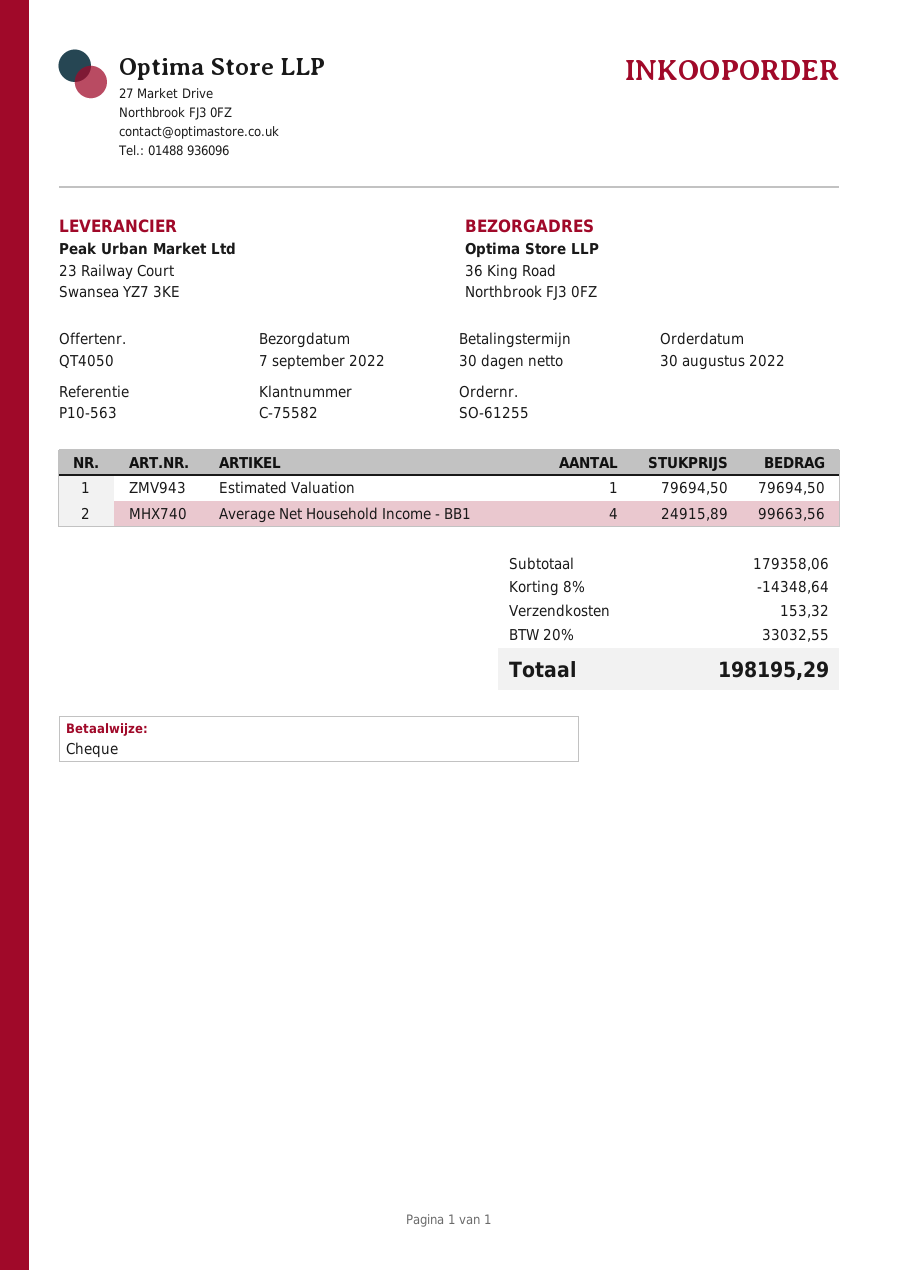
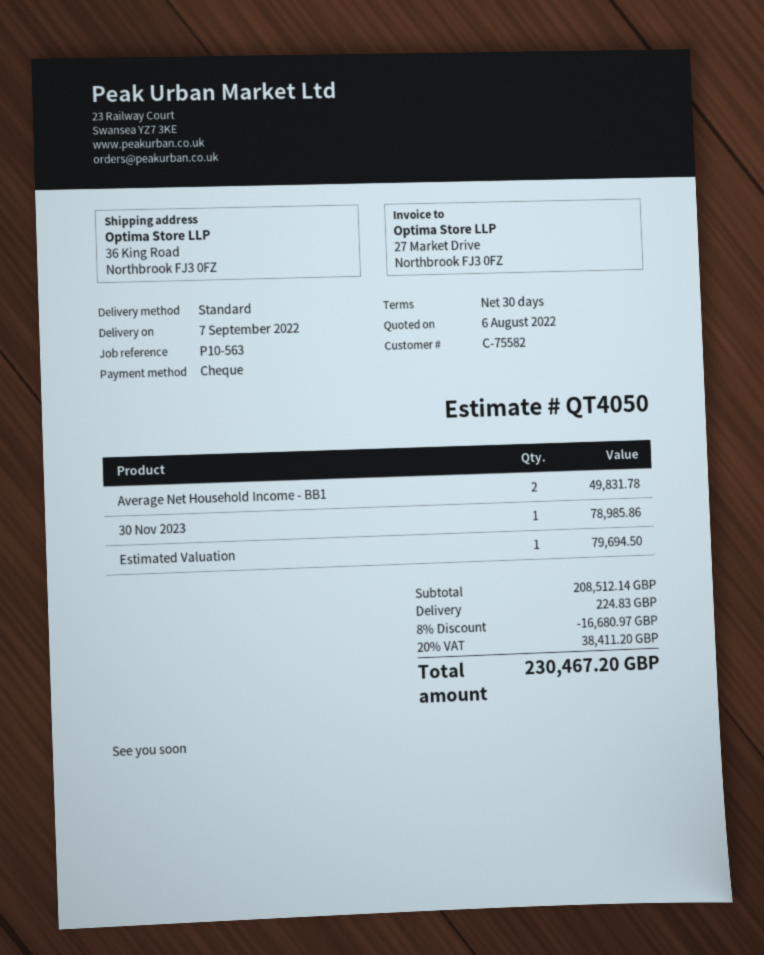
Average Net Household Income - BB1: 4 for 99663.56 -> 2 for 49831.78
30 Nov 2023: none -> 1 for 78985.86
subtotal: 179358.06 -> 208512.14
discount: 8% = 14348.64 -> 8% = 16680.97
shipping: 153.32 -> 224.83
tax: 20% = 33032.55 -> 20% = 38411.20
total: 198195.29 -> 230467.20

